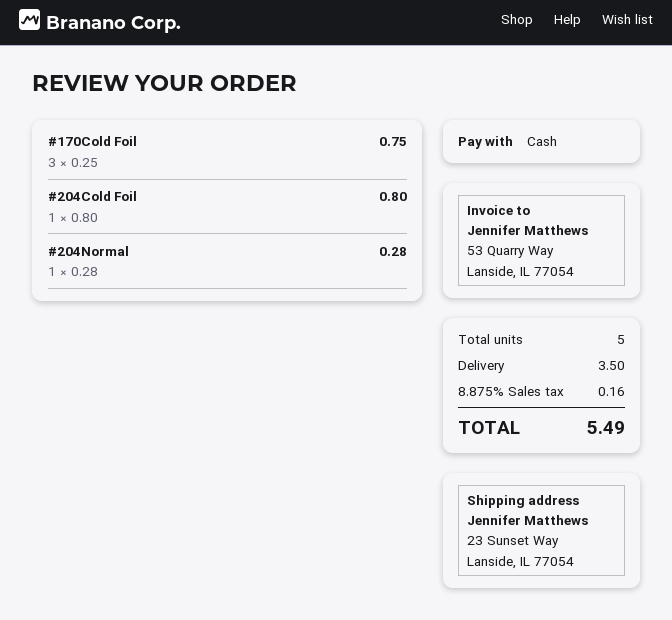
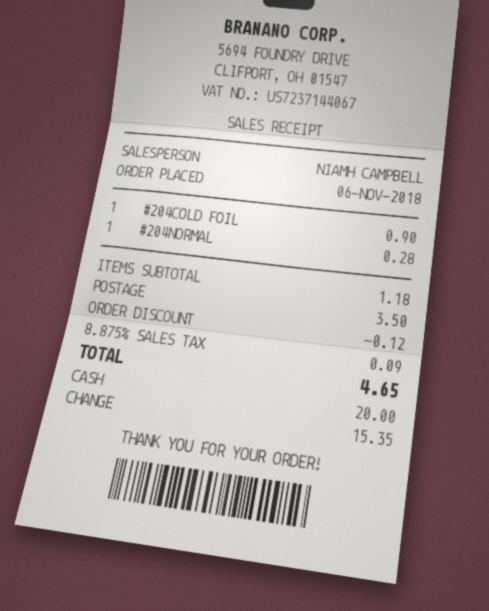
#170Cold Foil: 3 for 0.75 -> none
#204Cold Foil: 1 for 0.80 -> 1 for 0.90
discount: none -> 0.12
tax: 8.875% = 0.16 -> 8.875% = 0.09
total: 5.49 -> 4.65

